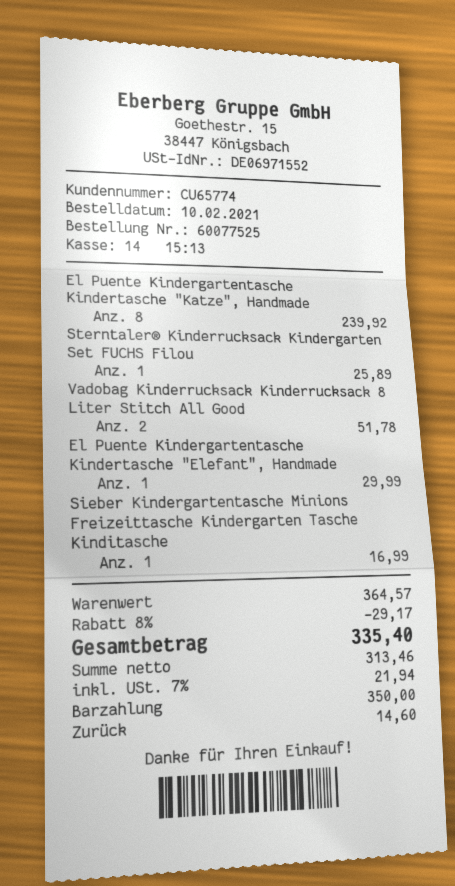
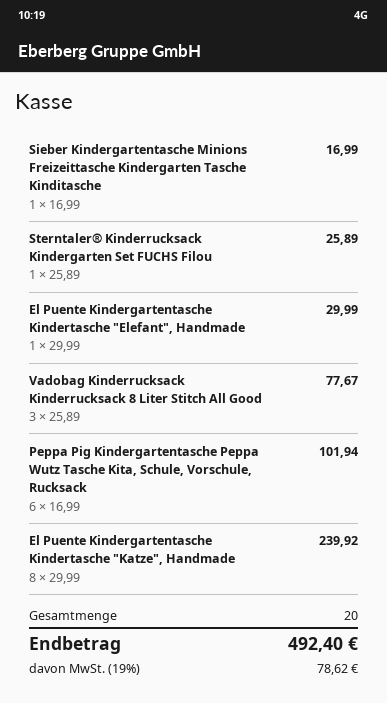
Vadobag Kinderrucksack Kinderrucksack 8 Liter Stitch All Good: 2 for 51.78 -> 3 for 77.67
Peppa Pig Kindergartentasche Peppa Wutz Tasche Kita, Schule, Vorschule, Rucksack: none -> 6 for 101.94
discount: 8% = 29.17 -> none
tax: 7% = 21.94 -> 19% = 78.62
total: 335.40 -> 492.40

